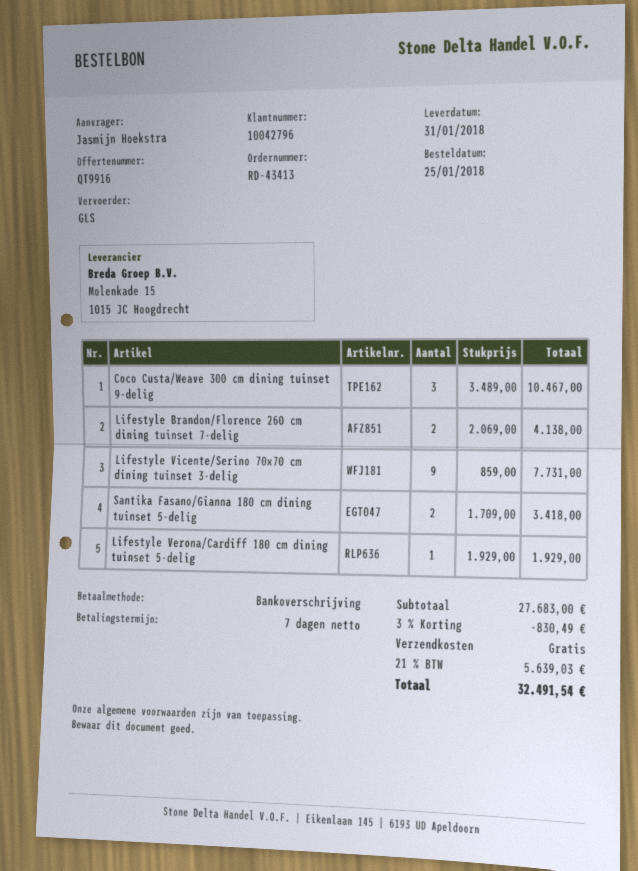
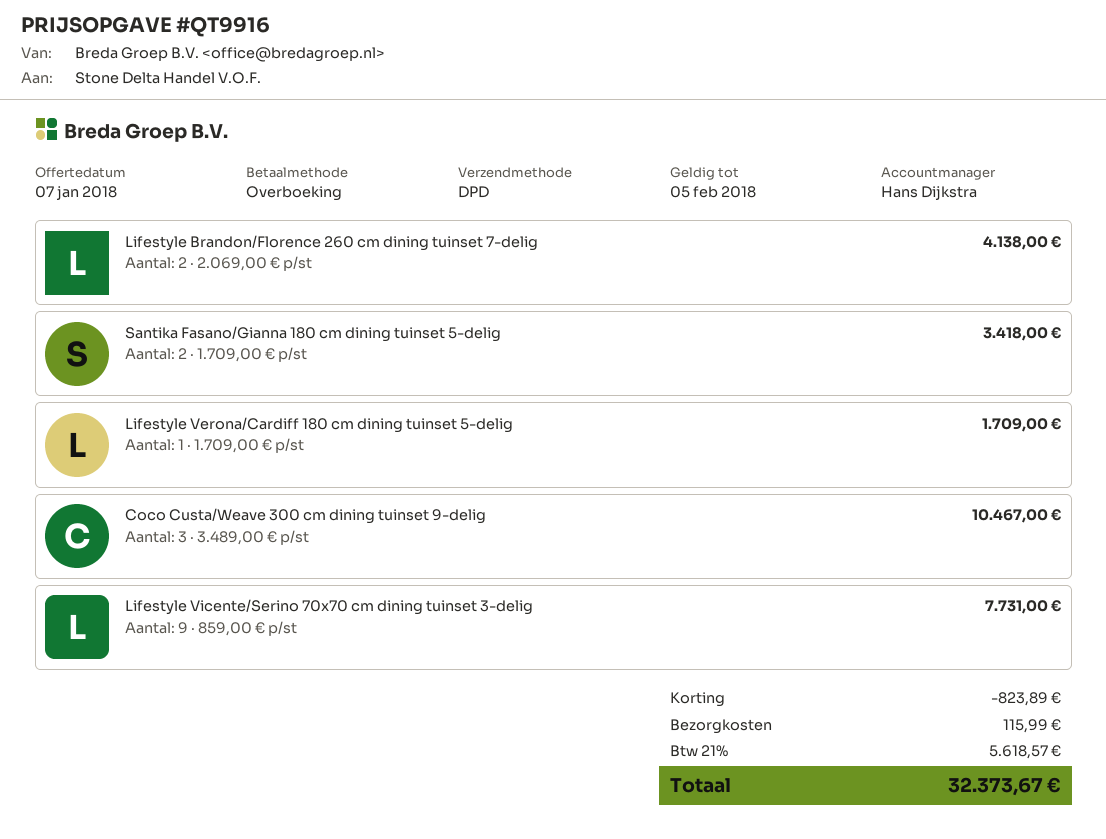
shipping method: GLS -> DPD
Lifestyle Verona/Cardiff 180 cm dining tuinset 5-delig: 1 x 1929.00 = 1929.00 -> 1 x 1709.00 = 1709.00
discount: 830.49 -> 823.89
shipping: 0.00 -> 115.99
tax: 21% = 5639.03 -> 21% = 5618.57
total: 32491.54 -> 32373.67

